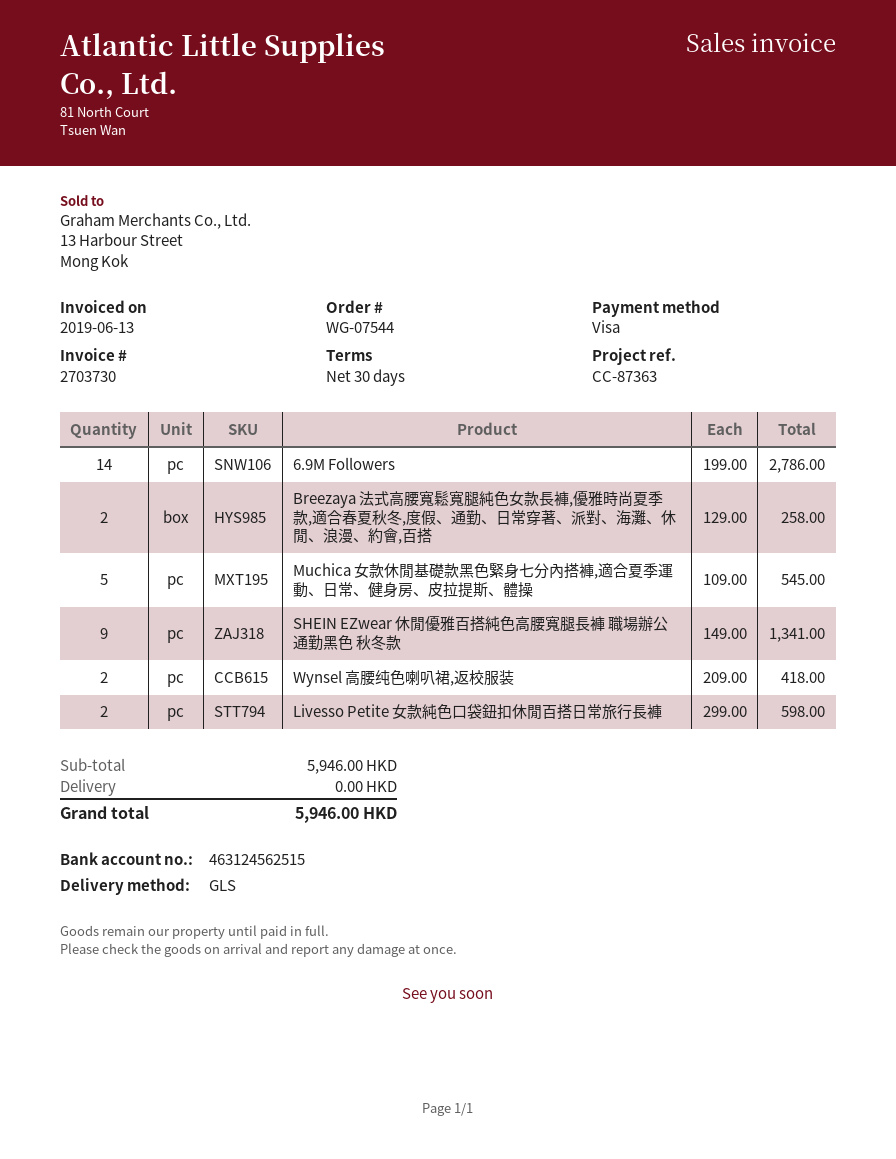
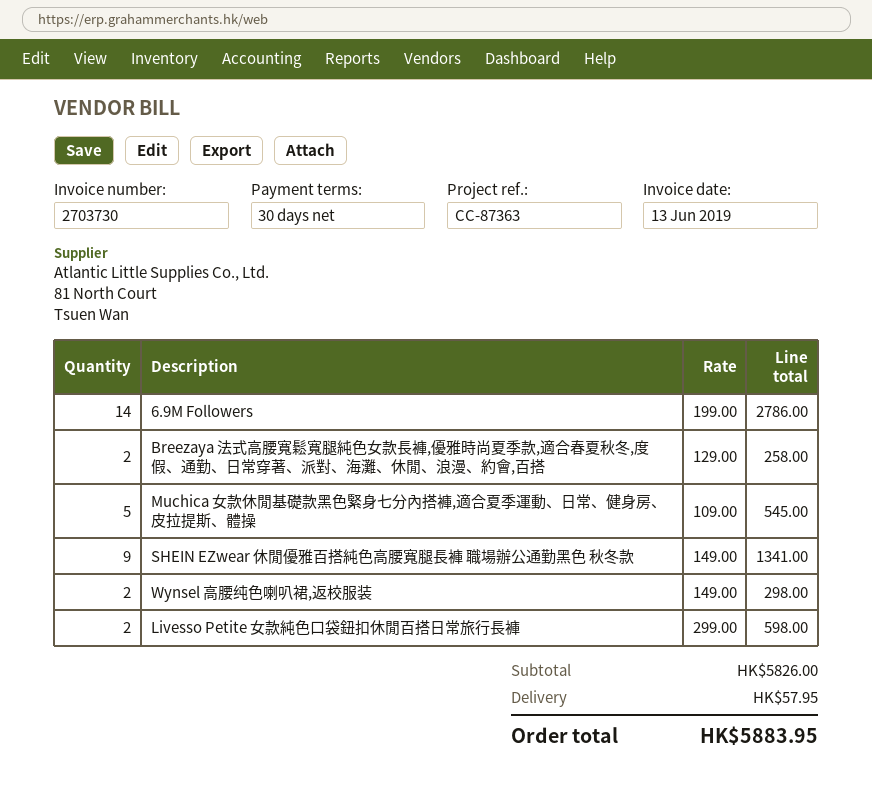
Wynsel 高腰纯色喇叭裙,返校服装: 2 x 209.00 = 418.00 -> 2 x 149.00 = 298.00
subtotal: 5946.00 -> 5826.00
shipping: 0.00 -> 57.95
total: 5946.00 -> 5883.95

